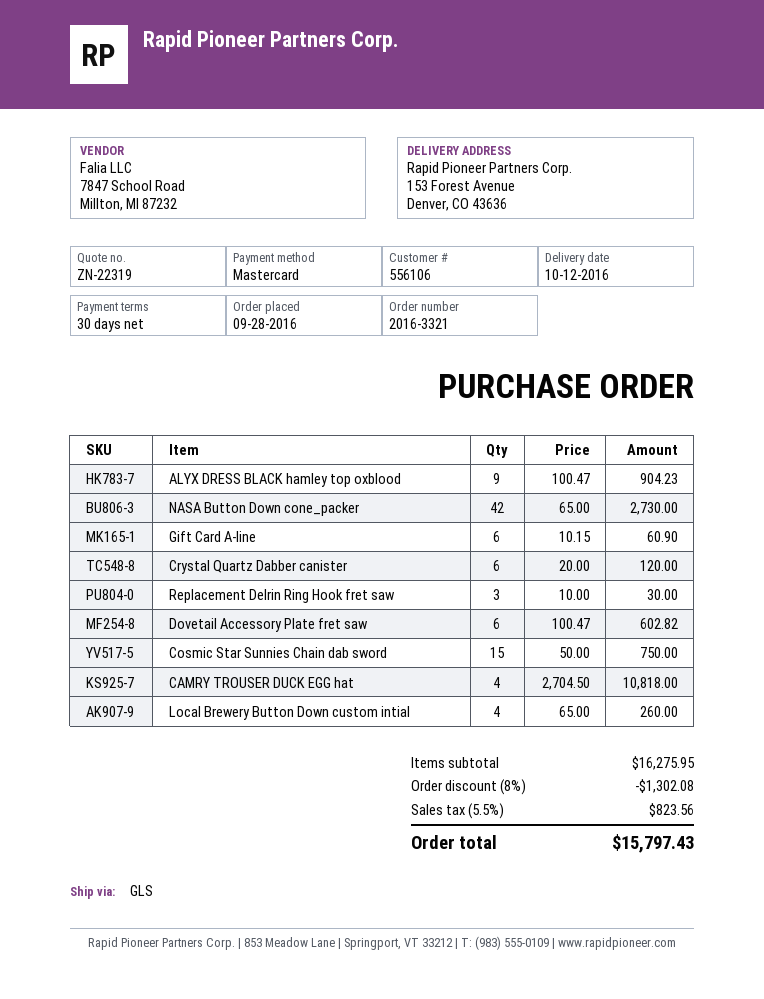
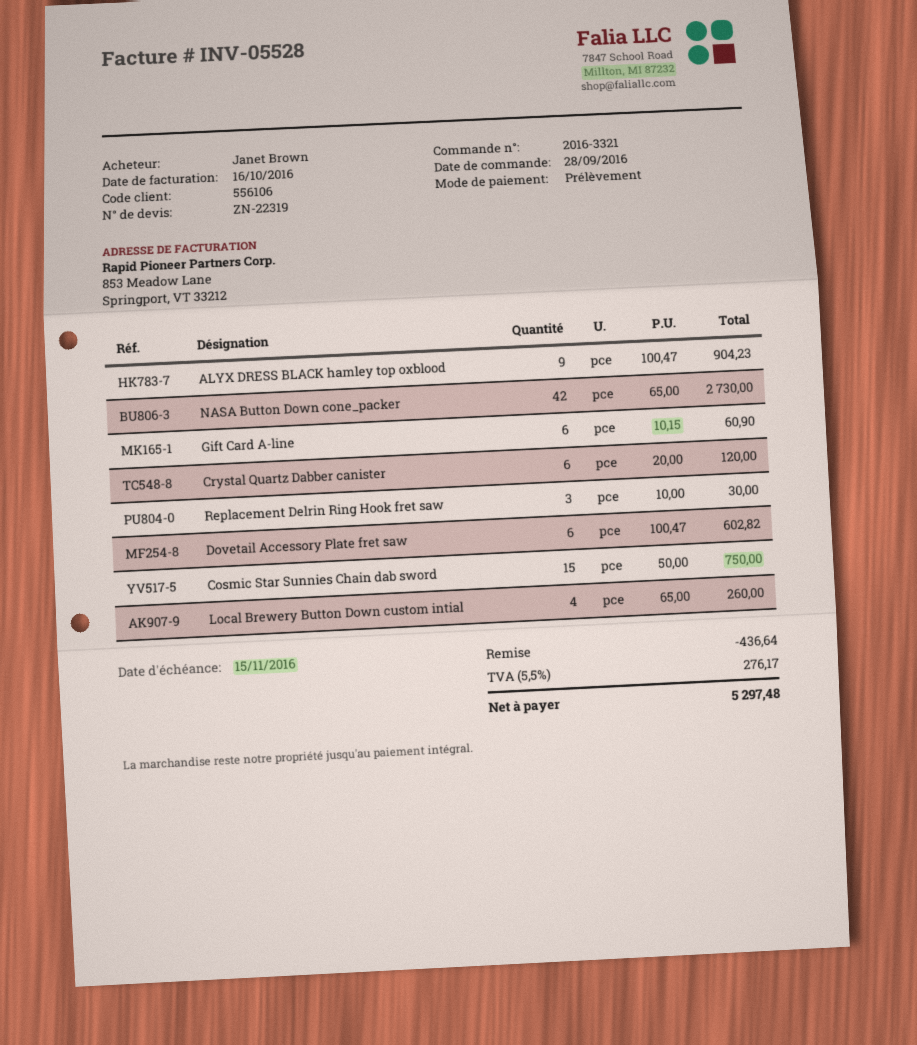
payment method: Mastercard -> direct debit
CAMRY TROUSER DUCK EGG hat: 4 x 2704.50 = 10818.00 -> none
discount: 1302.08 -> 436.64
tax: 5.5% = 823.56 -> 5.5% = 276.17
total: 15797.43 -> 5297.48

